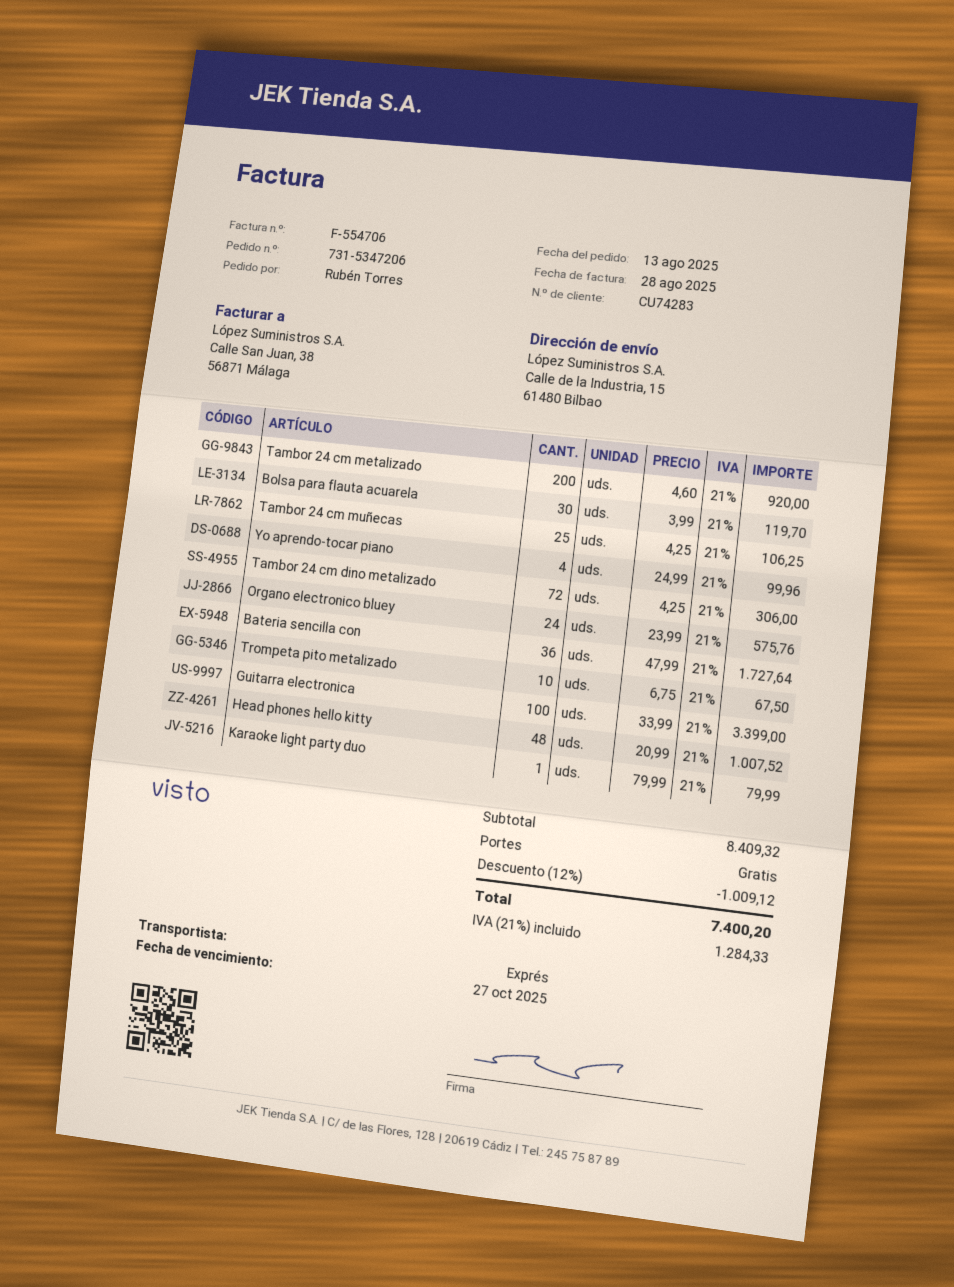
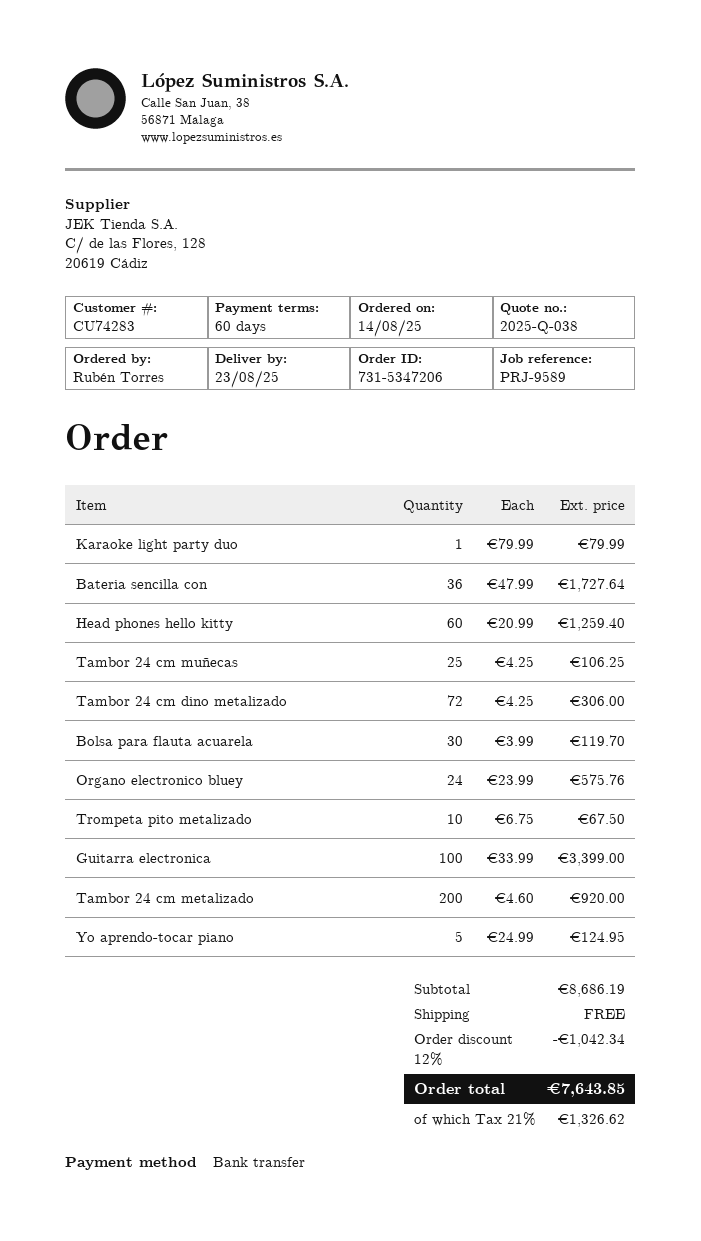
order date: 2025-08-13 -> 2025-08-14
Yo aprendo-tocar piano: 4 x 24.99 = 99.96 -> 5 x 24.99 = 124.95
Head phones hello kitty: 48 x 20.99 = 1007.52 -> 60 x 20.99 = 1259.40
subtotal: 8409.32 -> 8686.19
discount: 12% = 1009.12 -> 12% = 1042.34
tax: 21% = 1284.33 -> 21% = 1326.62
total: 7400.20 -> 7643.85

